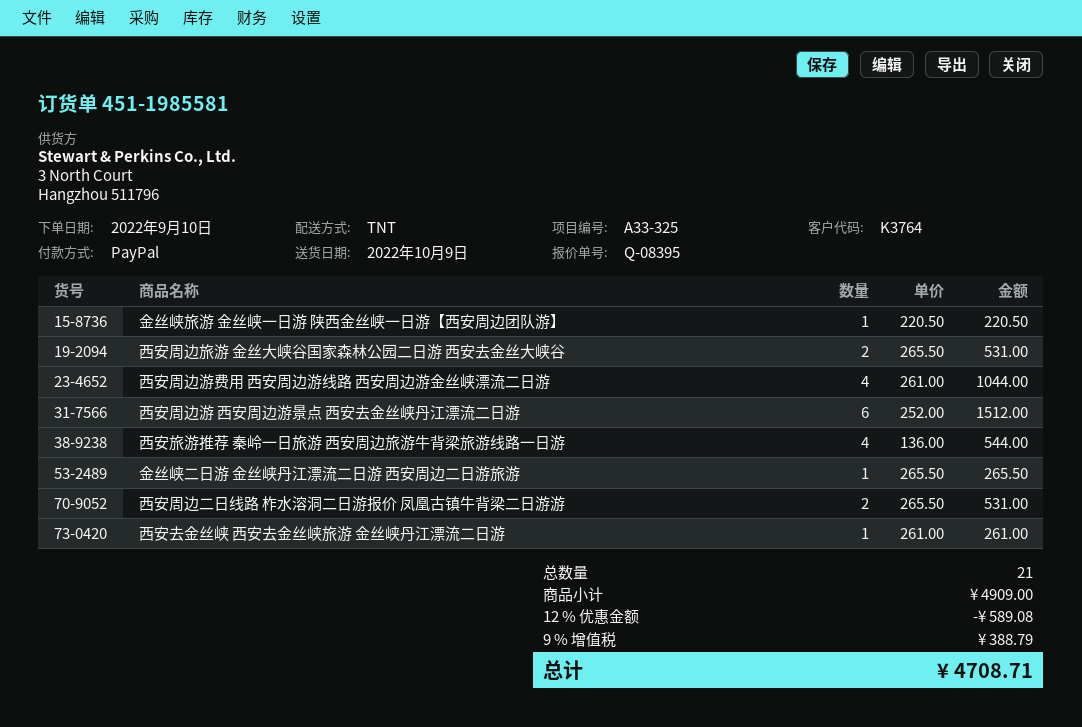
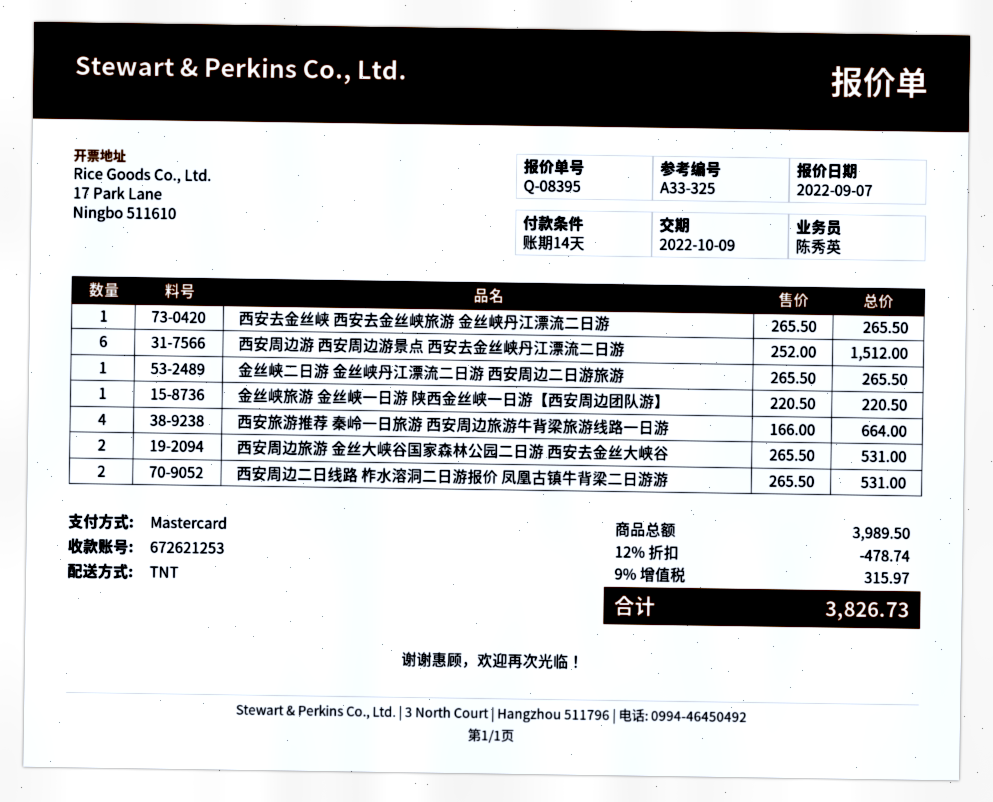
payment method: PayPal -> Mastercard
西安周边游费用 西安周边游线路 西安周边游金丝峡漂流二日游: 4 x 261.00 = 1044.00 -> none
西安旅游推荐 秦岭一日旅游 西安周边旅游牛背梁旅游线路一日游: 4 x 136.00 = 544.00 -> 4 x 166.00 = 664.00
西安去金丝峡 西安去金丝峡旅游 金丝峡丹江漂流二日游: 1 x 261.00 = 261.00 -> 1 x 265.50 = 265.50
subtotal: 4909.00 -> 3989.50
discount: 12% = 589.08 -> 12% = 478.74
tax: 9% = 388.79 -> 9% = 315.97
total: 4708.71 -> 3826.73

